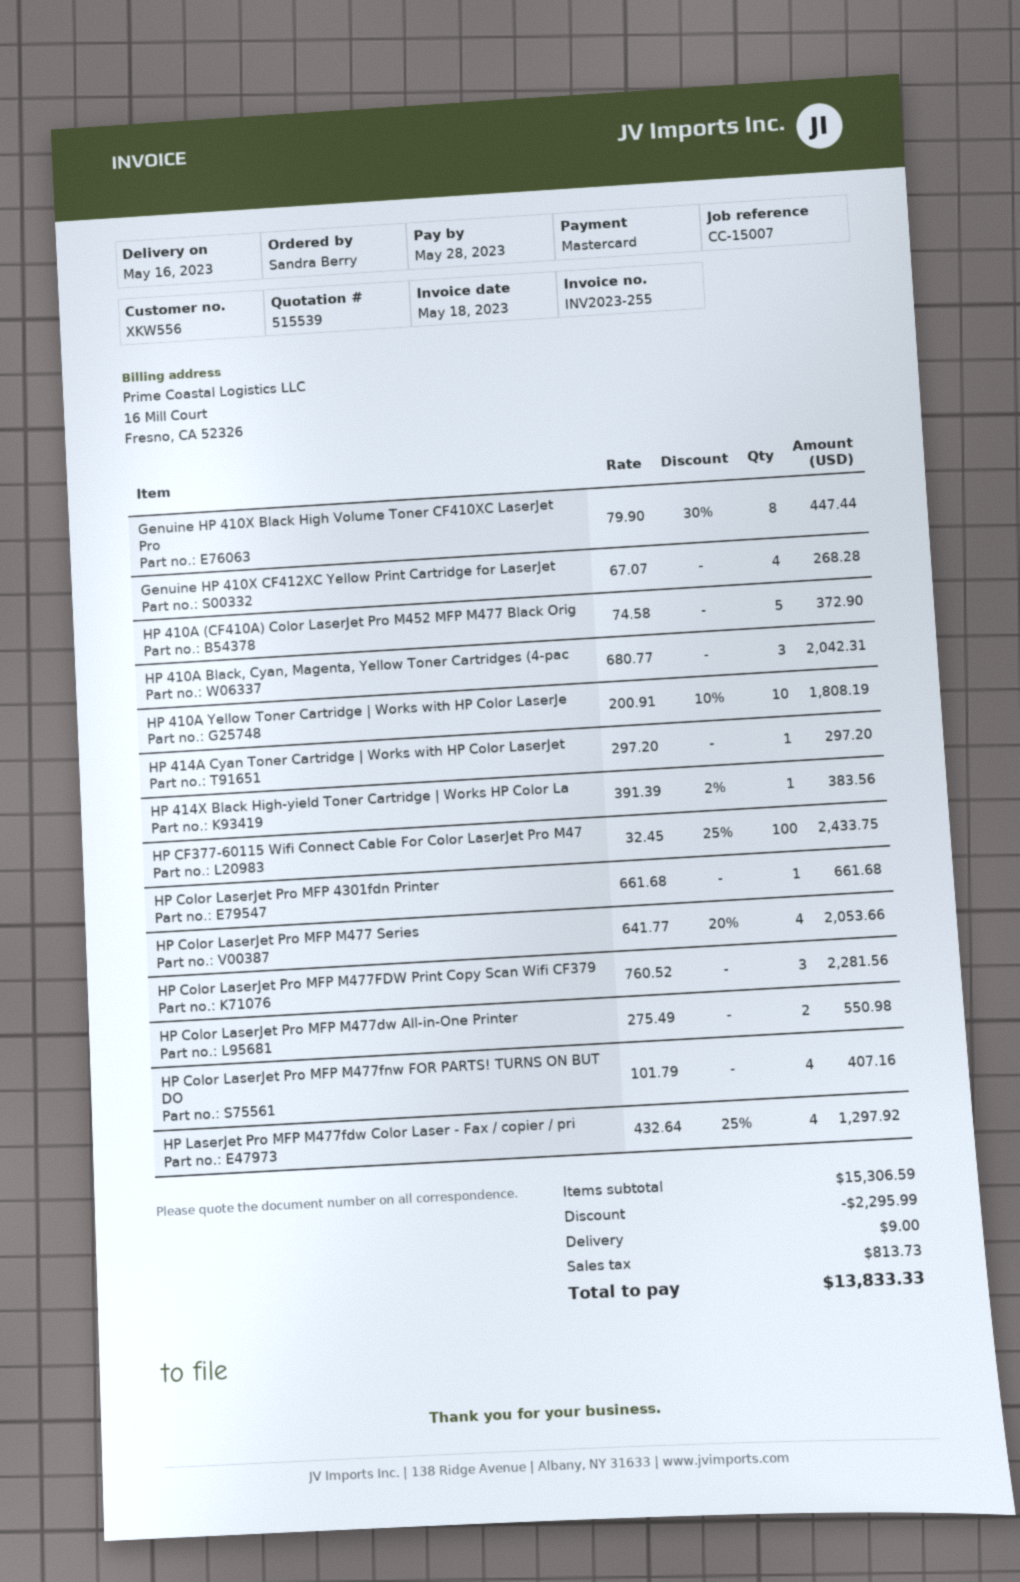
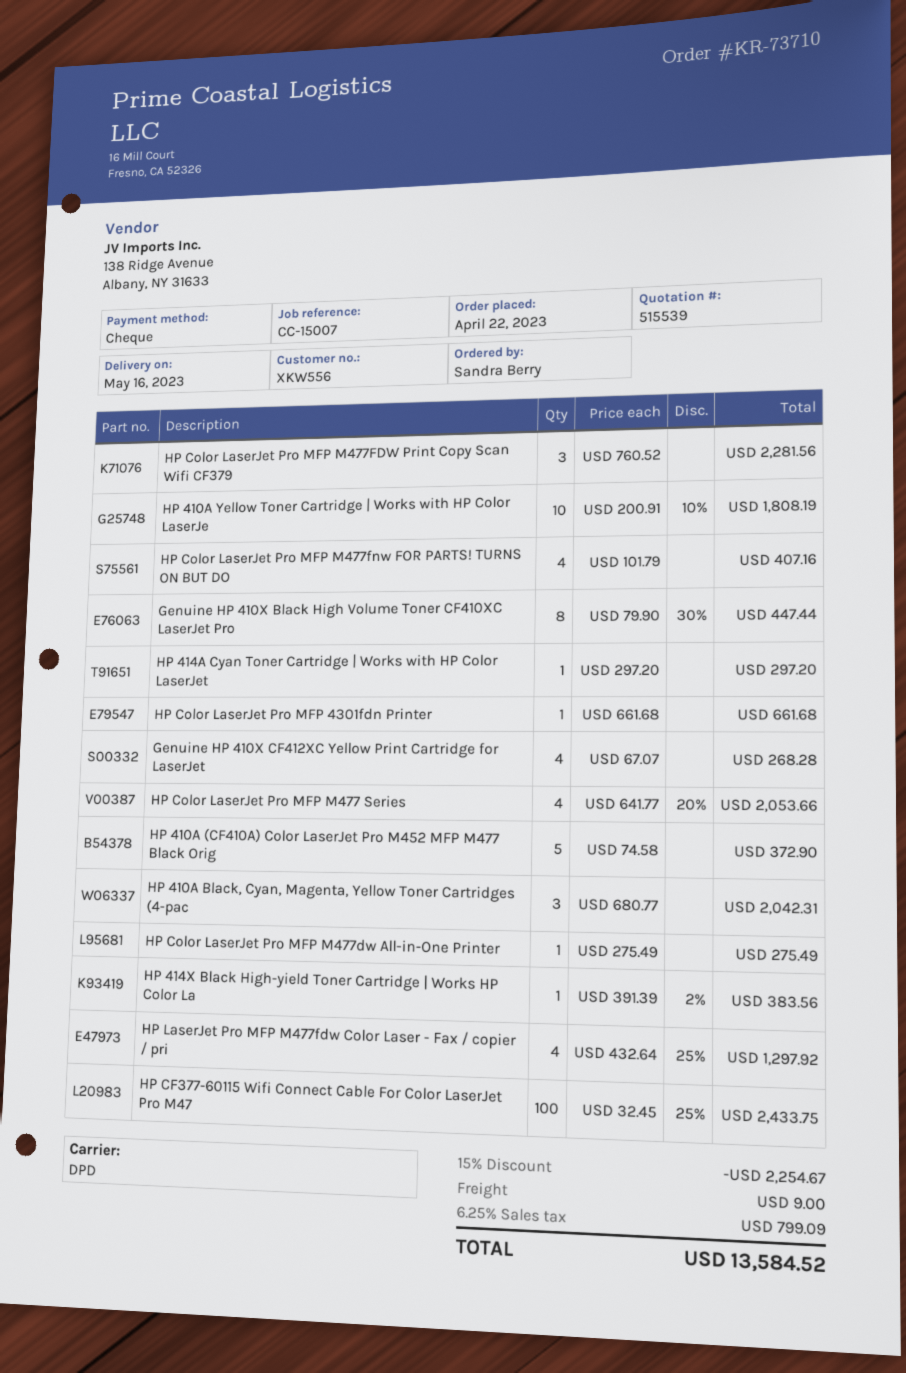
payment method: Mastercard -> cheque
HP Color LaserJet Pro MFP M477dw All-in-One Printer: 2 x 275.49 = 550.98 -> 1 x 275.49 = 275.49
discount: 2295.99 -> 2254.67
tax: 813.73 -> 799.09
total: 13833.33 -> 13584.52

